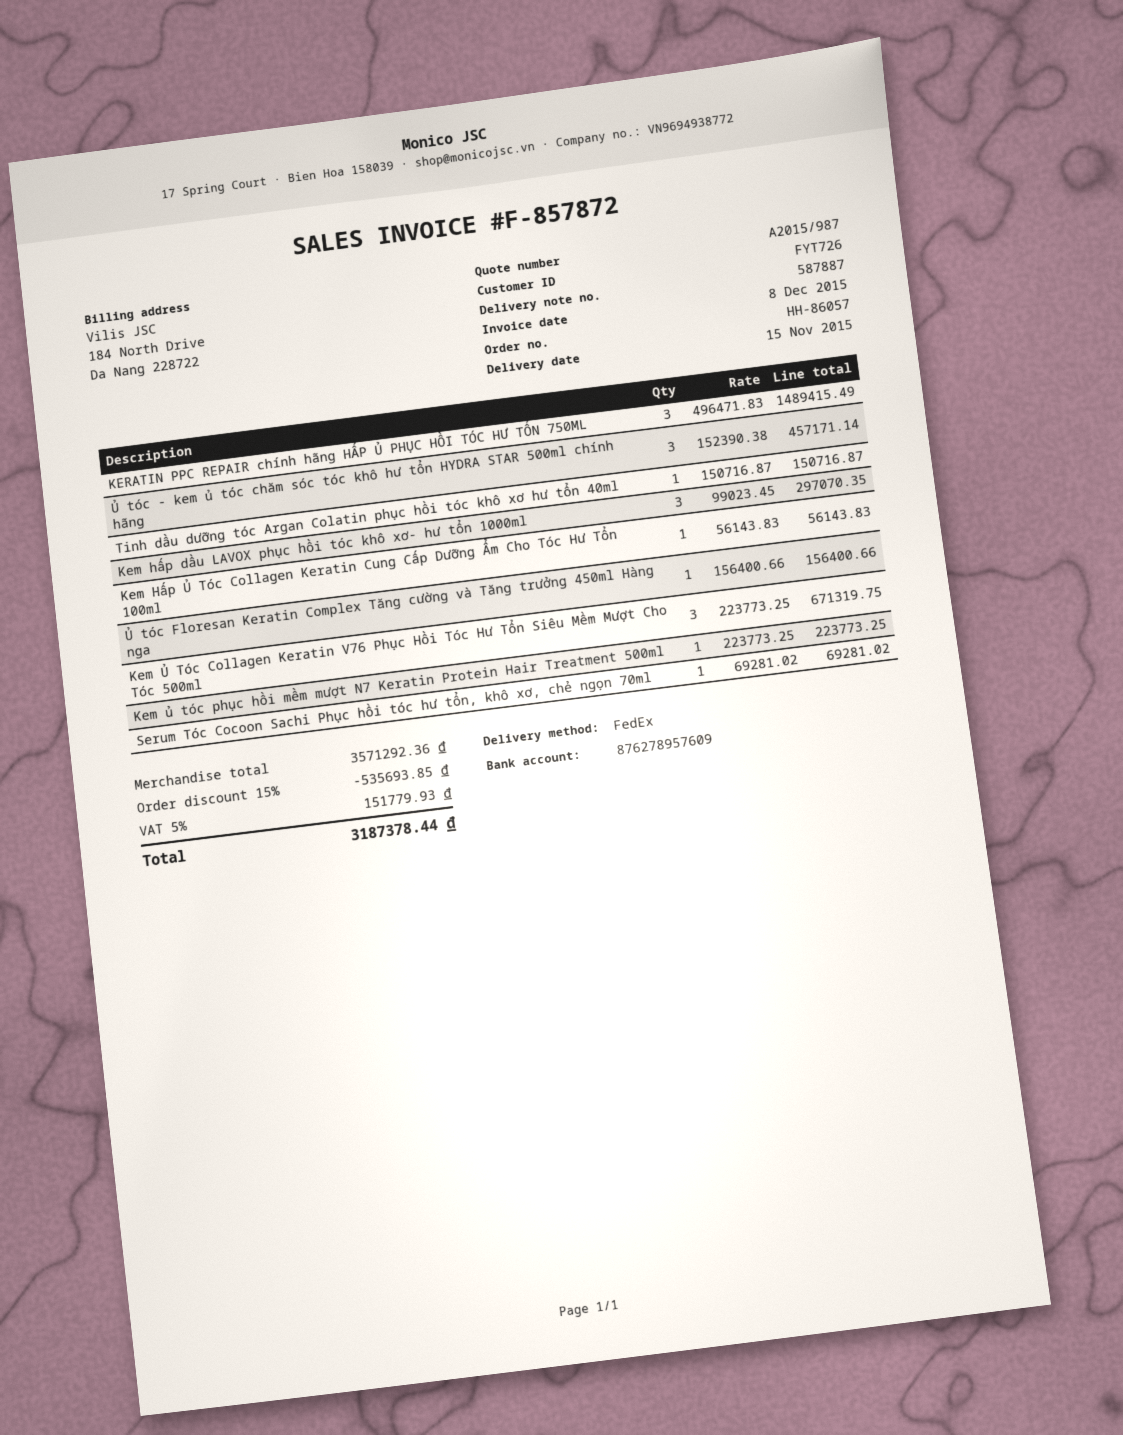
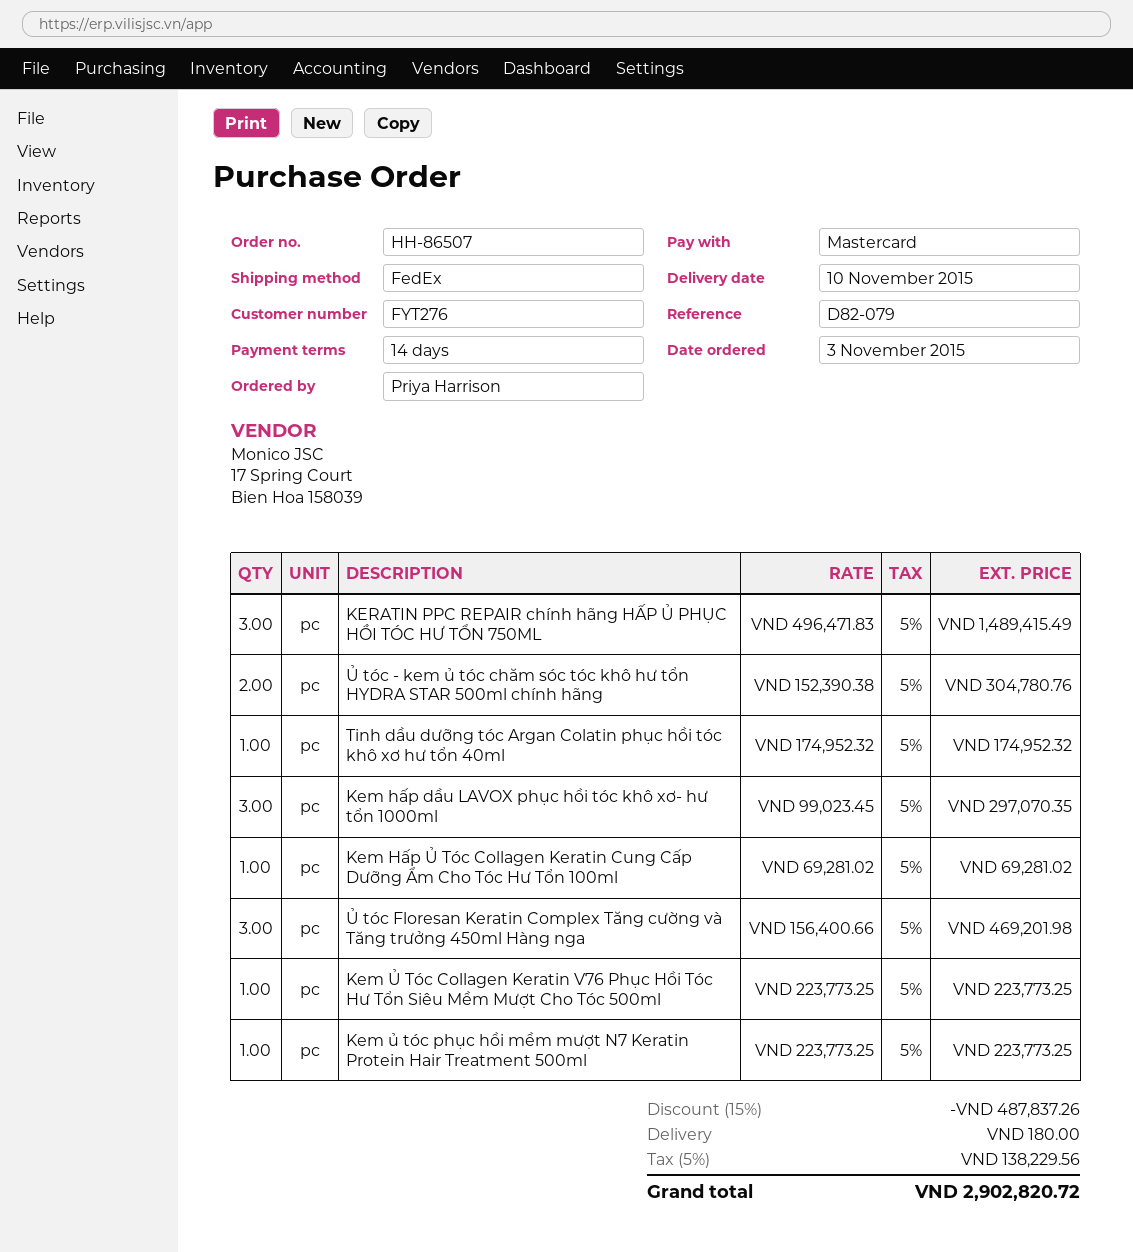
order number: HH-86057 -> HH-86507
delivery date: 2015-11-15 -> 2015-11-10
customer number: FYT726 -> FYT276
Ủ tóc - kem ủ tóc chăm sóc tóc khô hư tổn HYDRA STAR 500ml chính hãng: 3 x 152390.38 = 457171.14 -> 2 x 152390.38 = 304780.76
Tinh dầu dưỡng tóc Argan Colatin phục hồi tóc khô xơ hư tổn 40ml: 1 x 150716.87 = 150716.87 -> 1 x 174952.32 = 174952.32
Kem Hấp Ủ Tóc Collagen Keratin Cung Cấp Dưỡng Ẩm Cho Tóc Hư Tổn 100ml: 1 x 56143.83 = 56143.83 -> 1 x 69281.02 = 69281.02
Ủ tóc Floresan Keratin Complex Tăng cường và Tăng trưởng 450ml Hàng nga: 1 x 156400.66 = 156400.66 -> 3 x 156400.66 = 469201.98
Kem Ủ Tóc Collagen Keratin V76 Phục Hồi Tóc Hư Tổn Siêu Mềm Mượt Cho Tóc 500ml: 3 x 223773.25 = 671319.75 -> 1 x 223773.25 = 223773.25
Serum Tóc Cocoon Sachi Phục hồi tóc hư tổn, khô xơ, chẻ ngọn 70ml: 1 x 69281.02 = 69281.02 -> none
discount: 15% = 535693.85 -> 15% = 487837.26
shipping: none -> 180.00
tax: 5% = 151779.93 -> 5% = 138229.56
total: 3187378.44 -> 2902820.72

